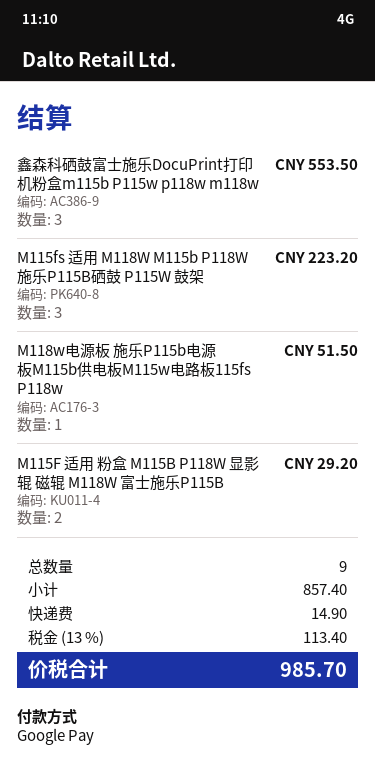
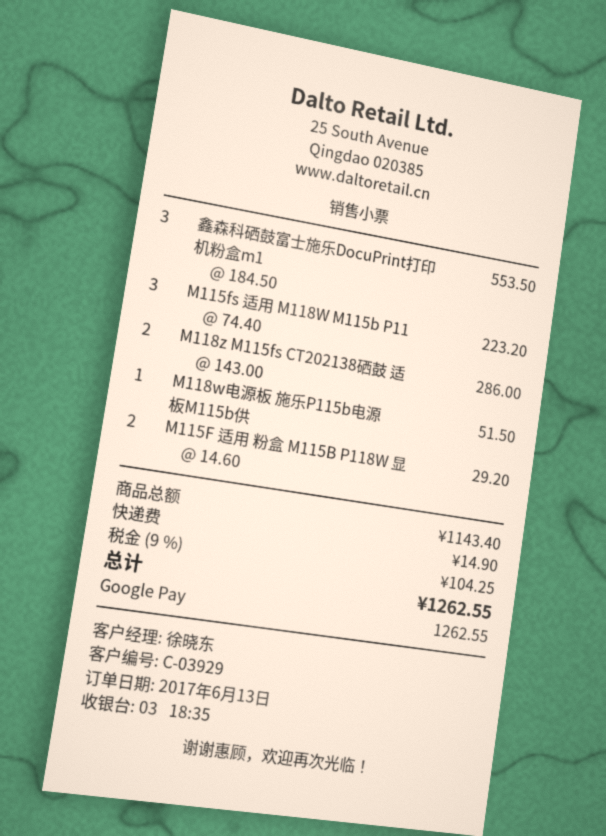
M118z M115fs CT202138硒鼓 适: none -> 2 for 286.00
subtotal: 857.40 -> 1143.40
tax: 13% = 113.40 -> 9% = 104.25
total: 985.70 -> 1262.55

